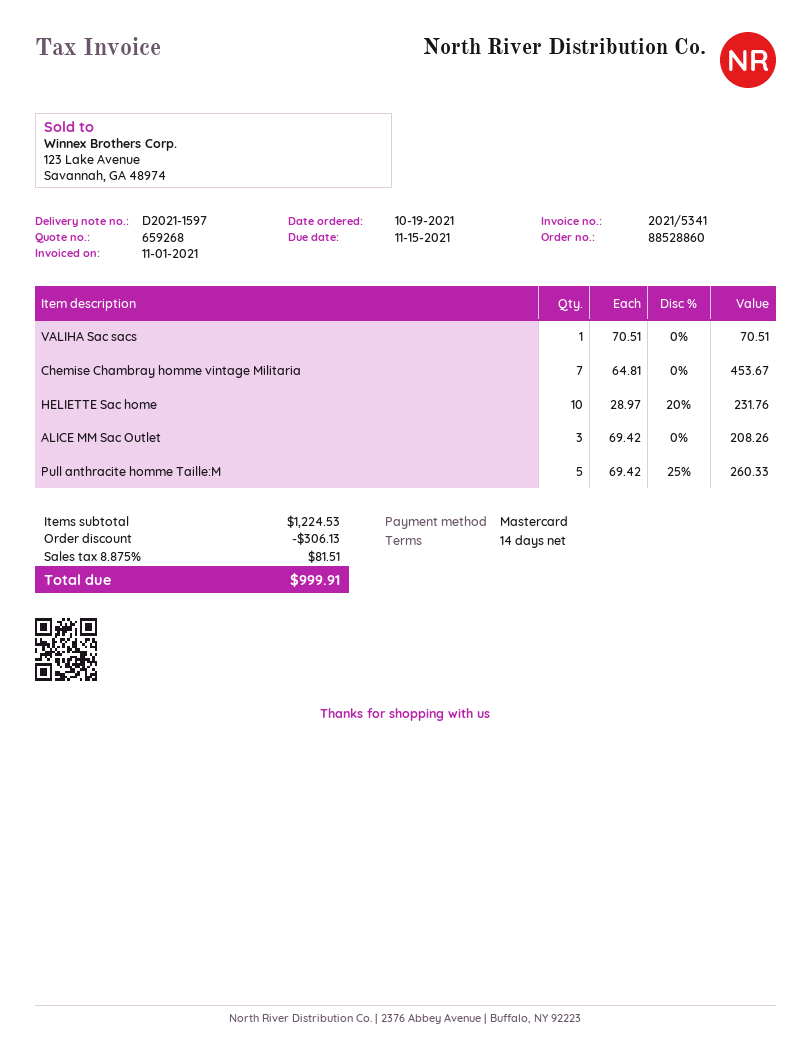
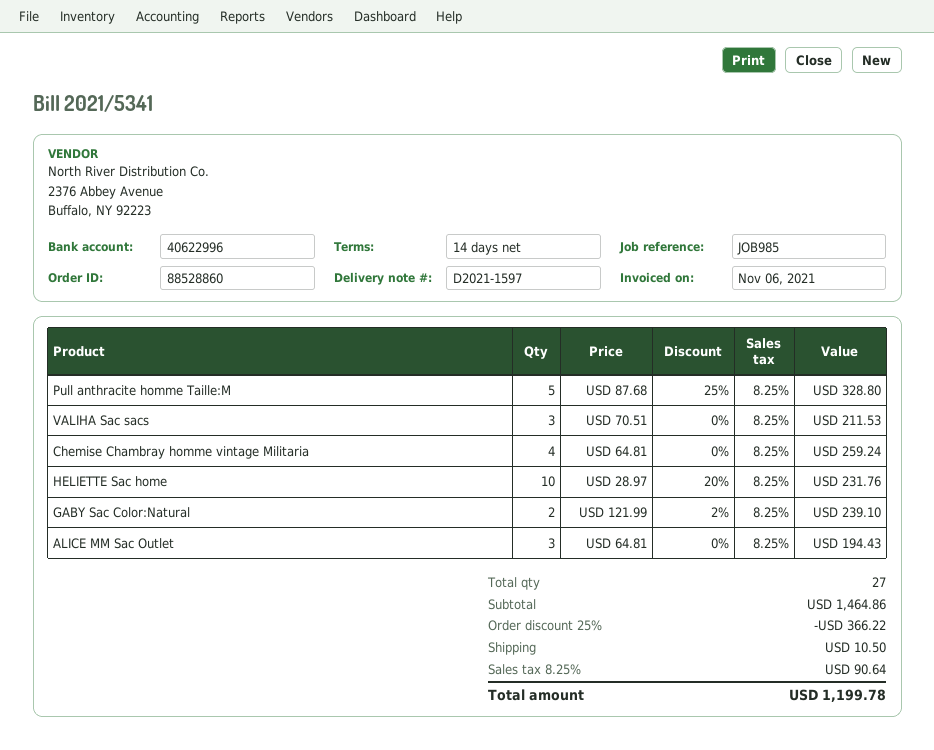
invoice date: 2021-11-01 -> 2021-11-06
VALIHA Sac sacs: 1 x 70.51 = 70.51 -> 3 x 70.51 = 211.53
Chemise Chambray homme vintage Militaria: 7 x 64.81 = 453.67 -> 4 x 64.81 = 259.24
ALICE MM Sac Outlet: 3 x 69.42 = 208.26 -> 3 x 64.81 = 194.43
Pull anthracite homme Taille:M: 5 x 69.42 - 25% = 260.33 -> 5 x 87.68 - 25% = 328.80
GABY Sac Color:Natural: none -> 2 x 121.99 - 2% = 239.10
subtotal: 1224.53 -> 1464.86
discount: 306.13 -> 366.22
shipping: none -> 10.50
tax: 8.875% = 81.51 -> 8.25% = 90.64
total: 999.91 -> 1199.78

